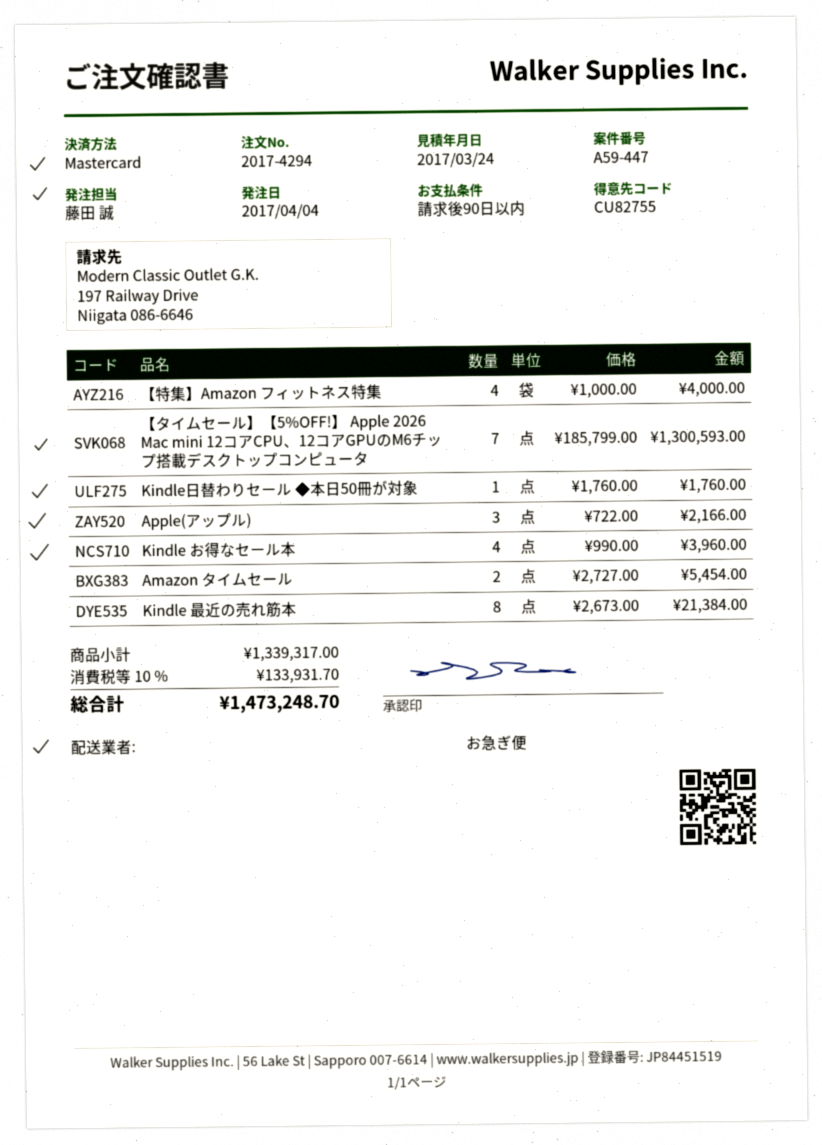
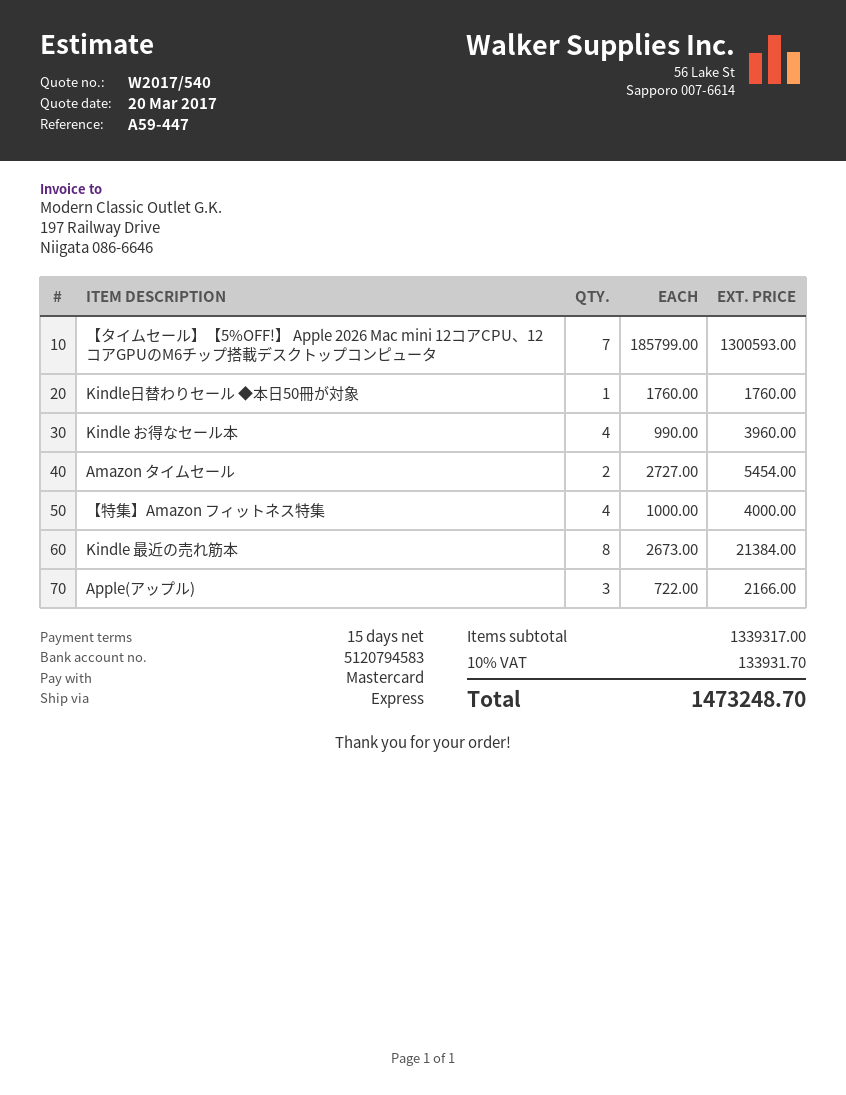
quote date: 2017-03-24 -> 2017-03-20
payment terms: 90 days -> 15 days

